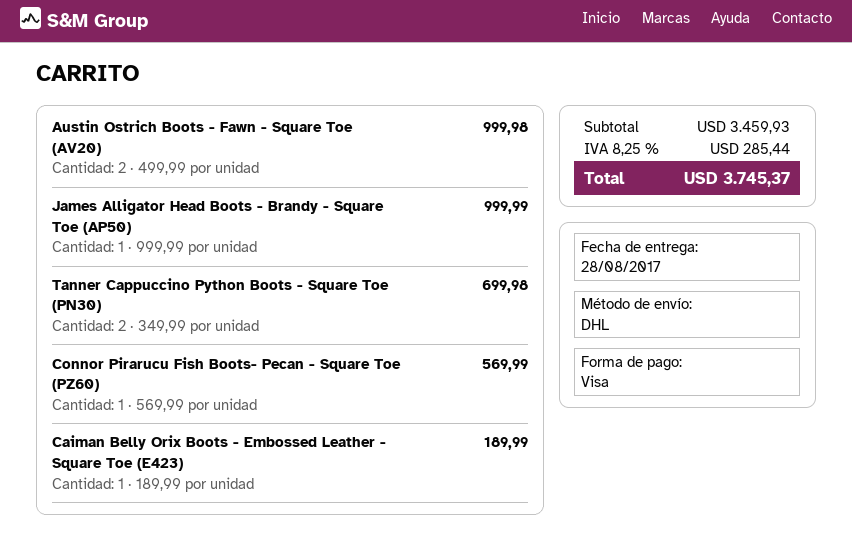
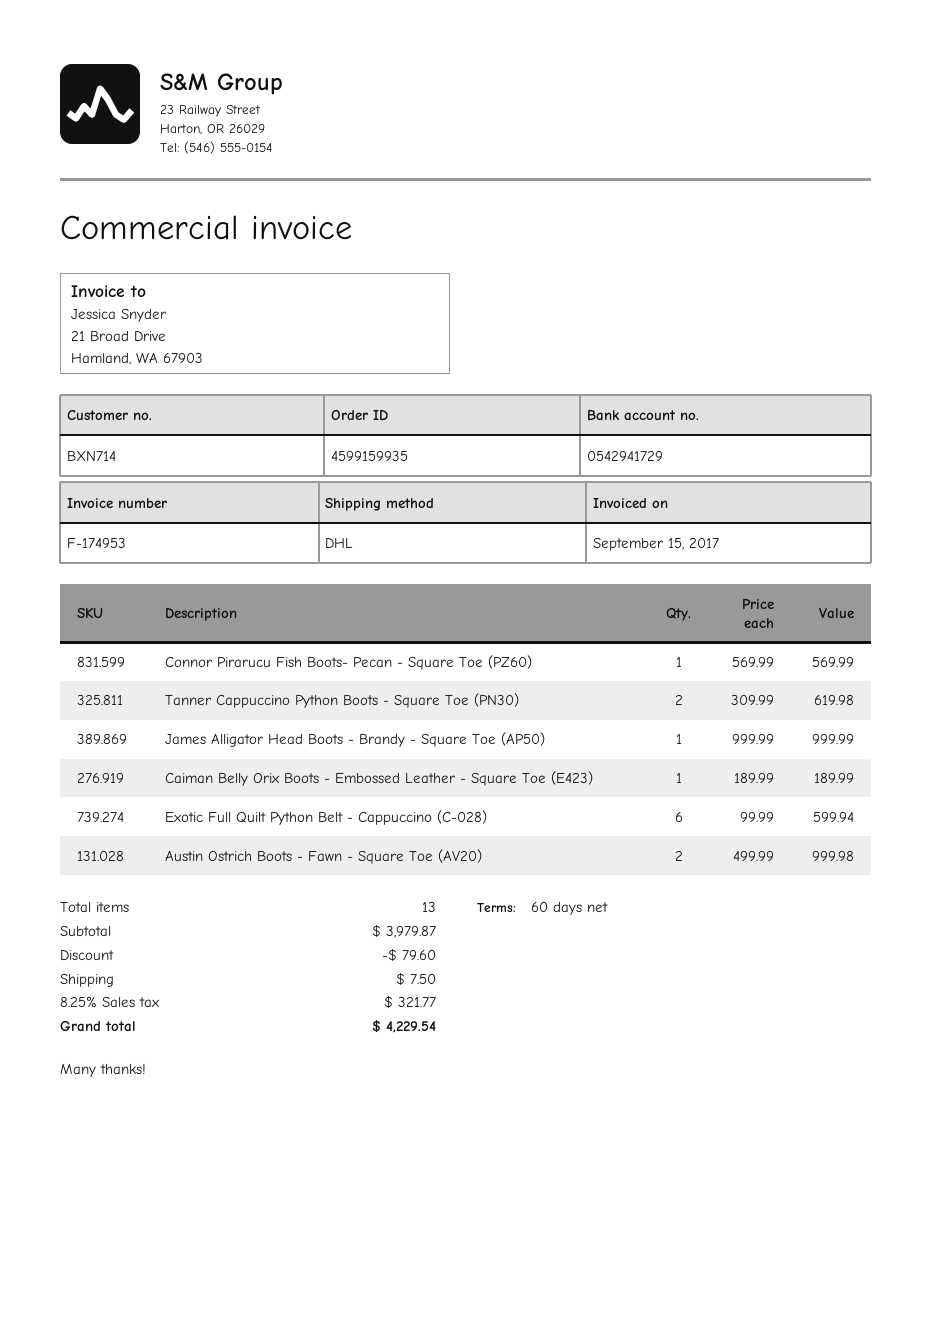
Tanner Cappuccino Python Boots - Square Toe (PN30): 2 x 349.99 = 699.98 -> 2 x 309.99 = 619.98
Exotic Full Quilt Python Belt - Cappuccino (C-028): none -> 6 x 99.99 = 599.94
subtotal: 3459.93 -> 3979.87
discount: none -> 79.60
shipping: none -> 7.50
tax: 8.25% = 285.44 -> 8.25% = 321.77
total: 3745.37 -> 4229.54

